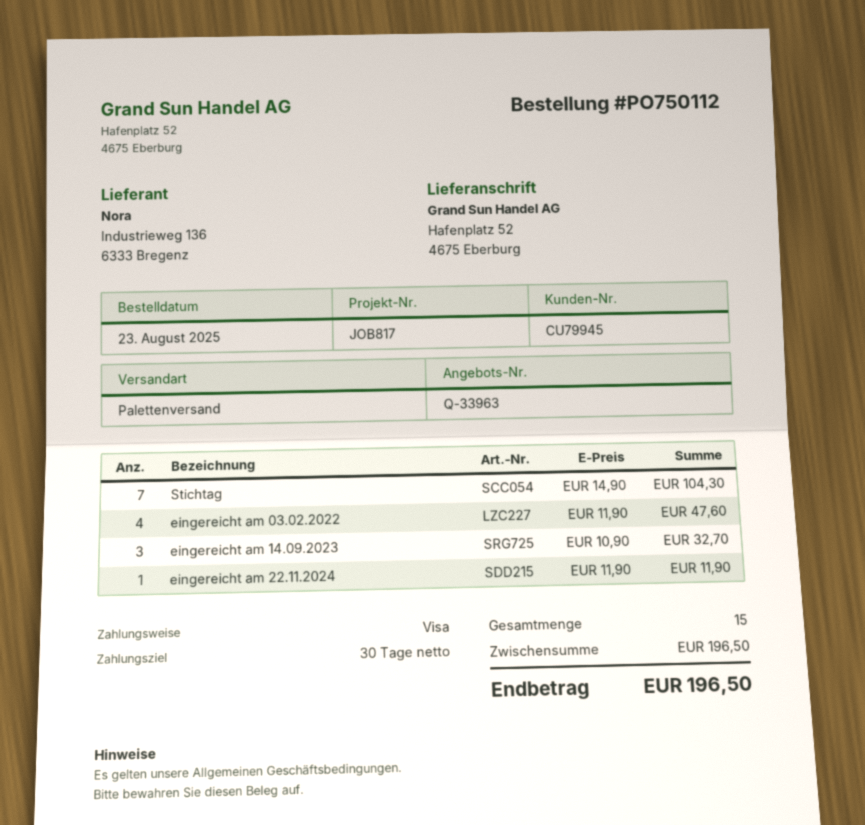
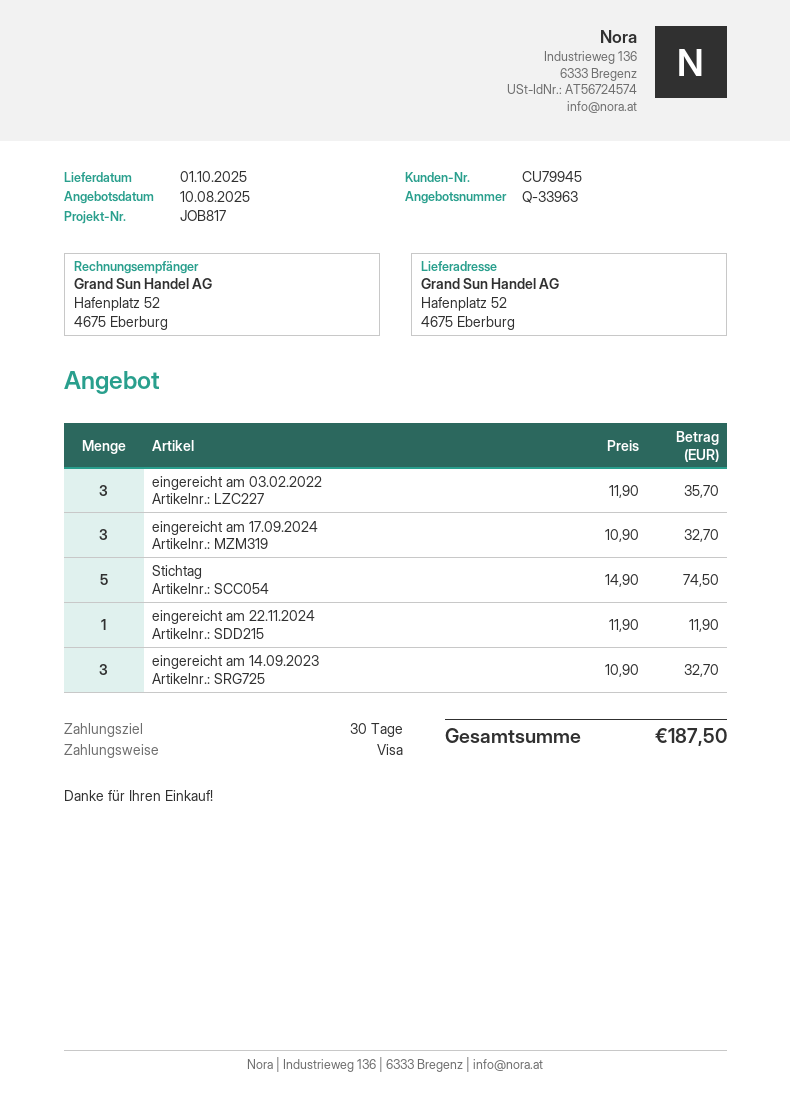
Stichtag: 7 x 14.90 = 104.30 -> 5 x 14.90 = 74.50
eingereicht am 03.02.2022: 4 x 11.90 = 47.60 -> 3 x 11.90 = 35.70
eingereicht am 17.09.2024: none -> 3 x 10.90 = 32.70
total: 196.50 -> 187.50

